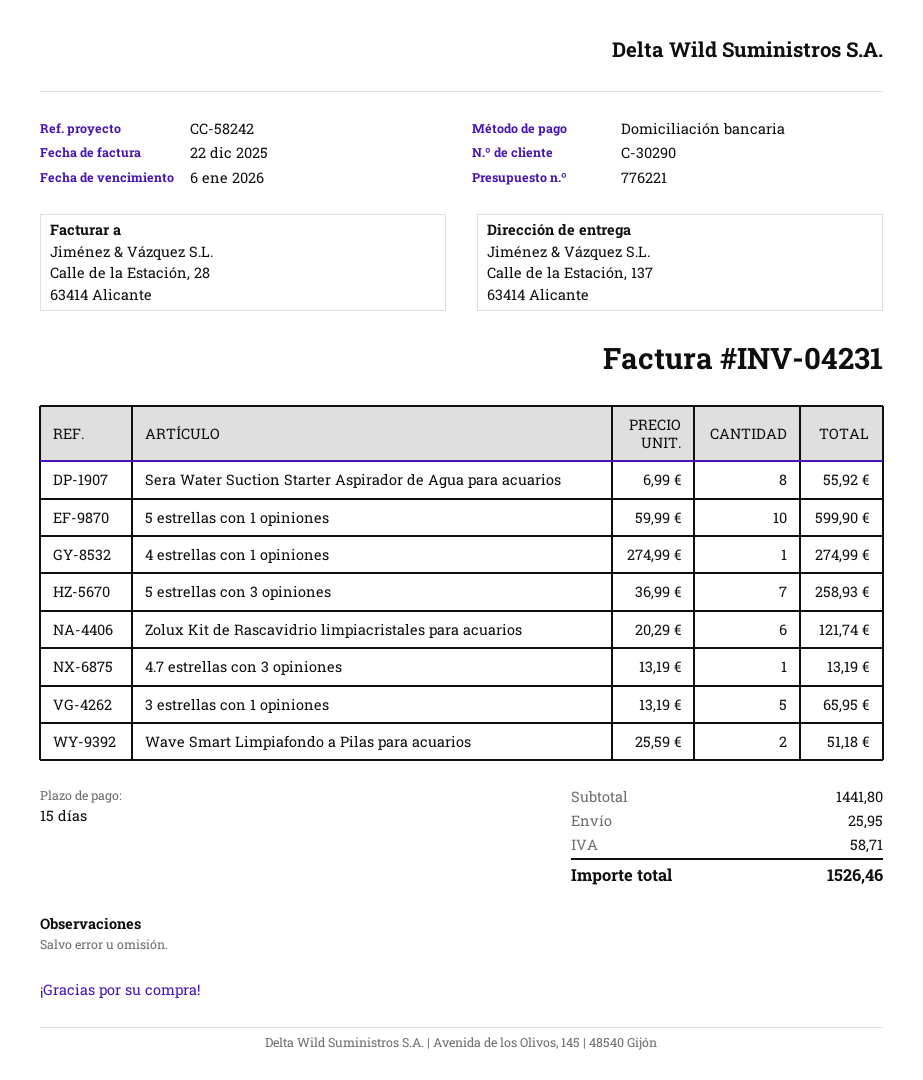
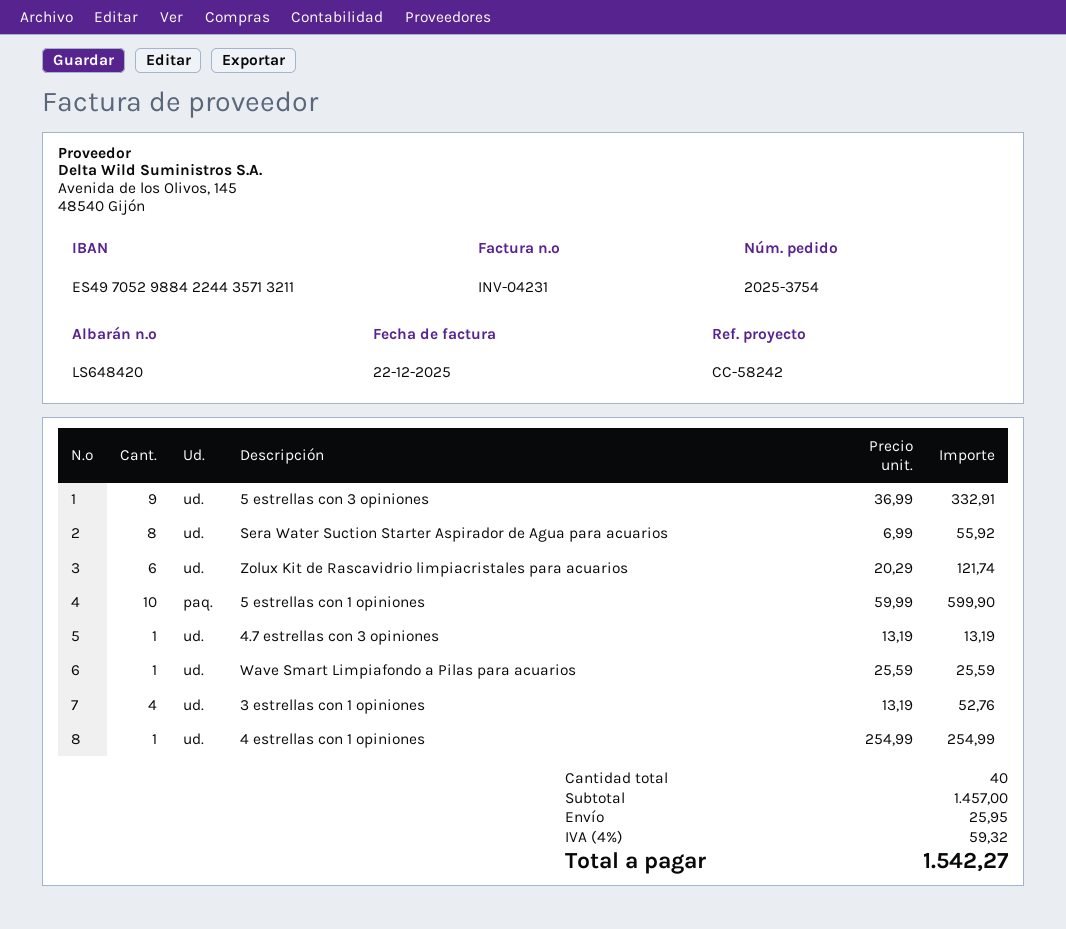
4 estrellas con 1 opiniones: 1 x 274.99 = 274.99 -> 1 x 254.99 = 254.99
5 estrellas con 3 opiniones: 7 x 36.99 = 258.93 -> 9 x 36.99 = 332.91
3 estrellas con 1 opiniones: 5 x 13.19 = 65.95 -> 4 x 13.19 = 52.76
Wave Smart Limpiafondo a Pilas para acuarios: 2 x 25.59 = 51.18 -> 1 x 25.59 = 25.59
subtotal: 1441.80 -> 1457.00
tax: 58.71 -> 59.32
total: 1526.46 -> 1542.27

